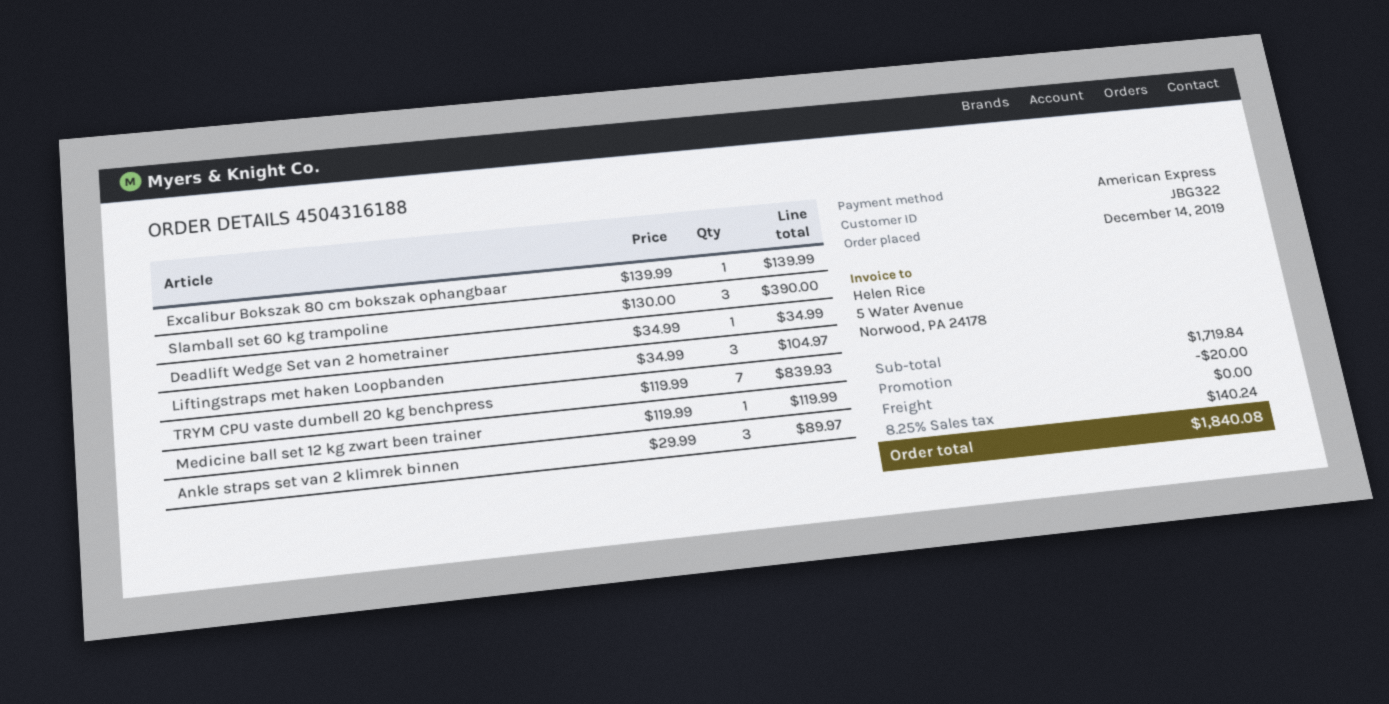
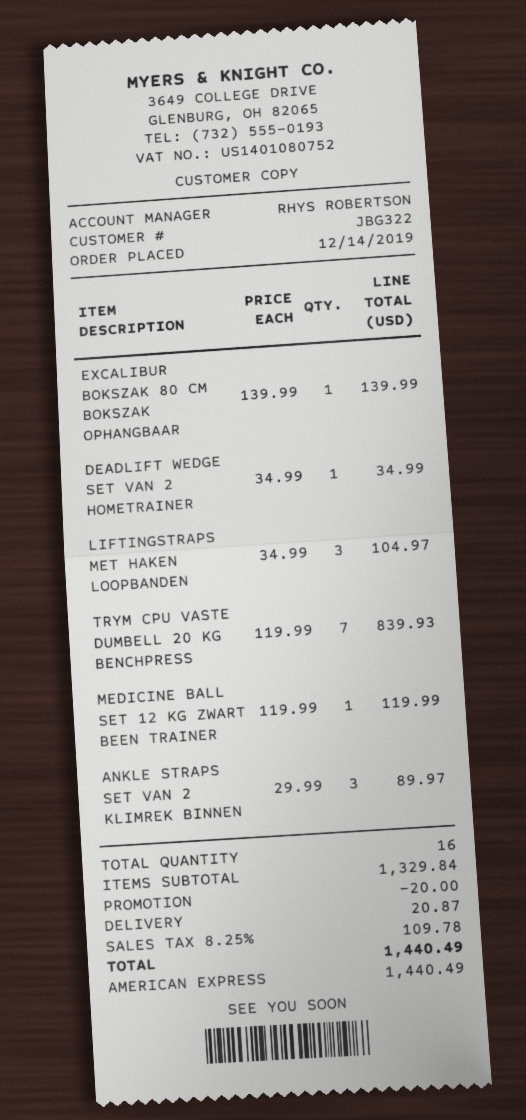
Slamball set 60 kg trampoline: 3 x 130.00 = 390.00 -> none
subtotal: 1719.84 -> 1329.84
shipping: 0.00 -> 20.87
tax: 8.25% = 140.24 -> 8.25% = 109.78
total: 1840.08 -> 1440.49

